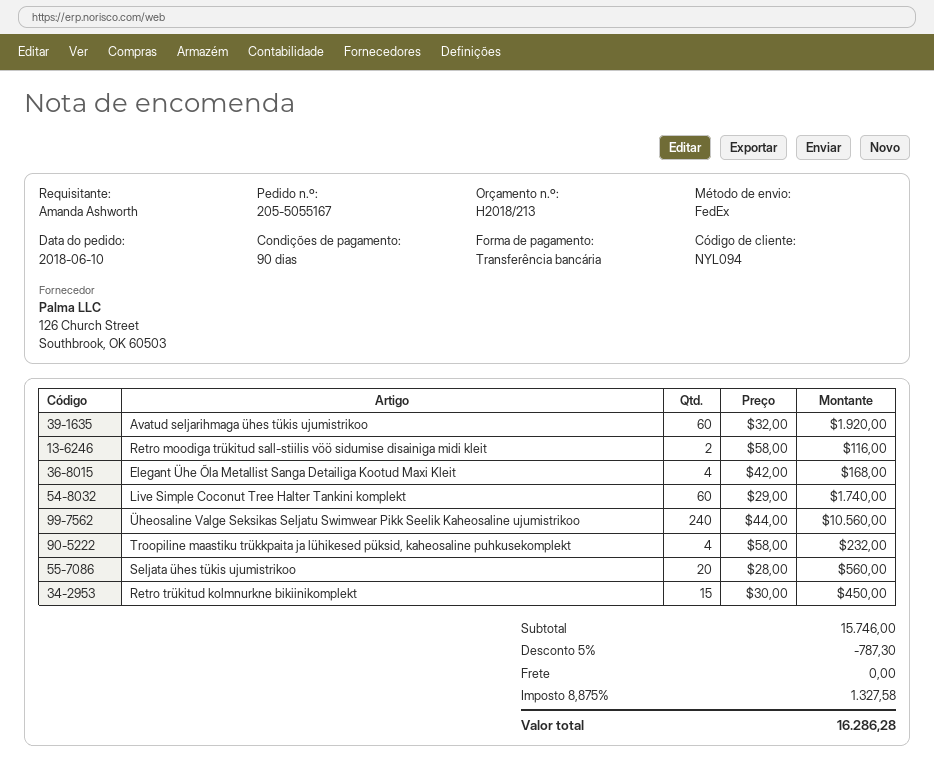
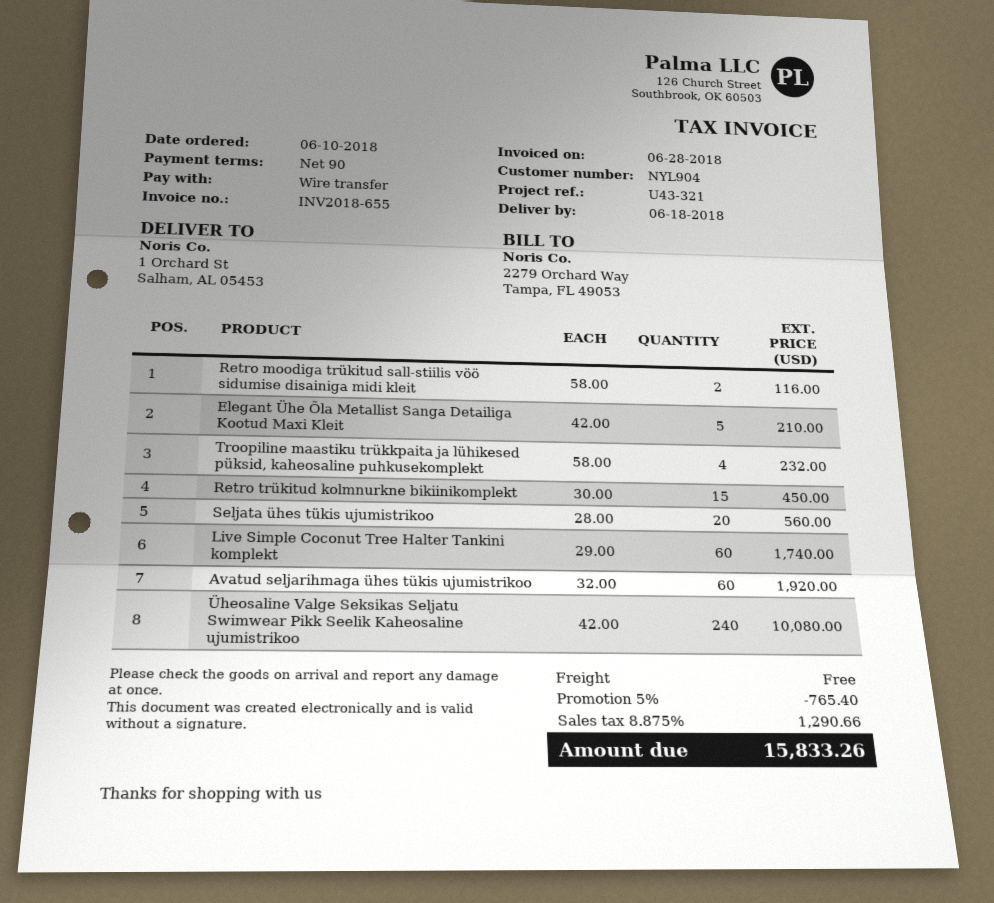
customer number: NYL094 -> NYL904
Elegant Ühe Õla Metallist Sanga Detailiga Kootud Maxi Kleit: 4 x 42.00 = 168.00 -> 5 x 42.00 = 210.00
Üheosaline Valge Seksikas Seljatu Swimwear Pikk Seelik Kaheosaline ujumistrikoo: 240 x 44.00 = 10560.00 -> 240 x 42.00 = 10080.00
discount: 5% = 787.30 -> 5% = 765.40
tax: 8.875% = 1327.58 -> 8.875% = 1290.66
total: 16286.28 -> 15833.26

